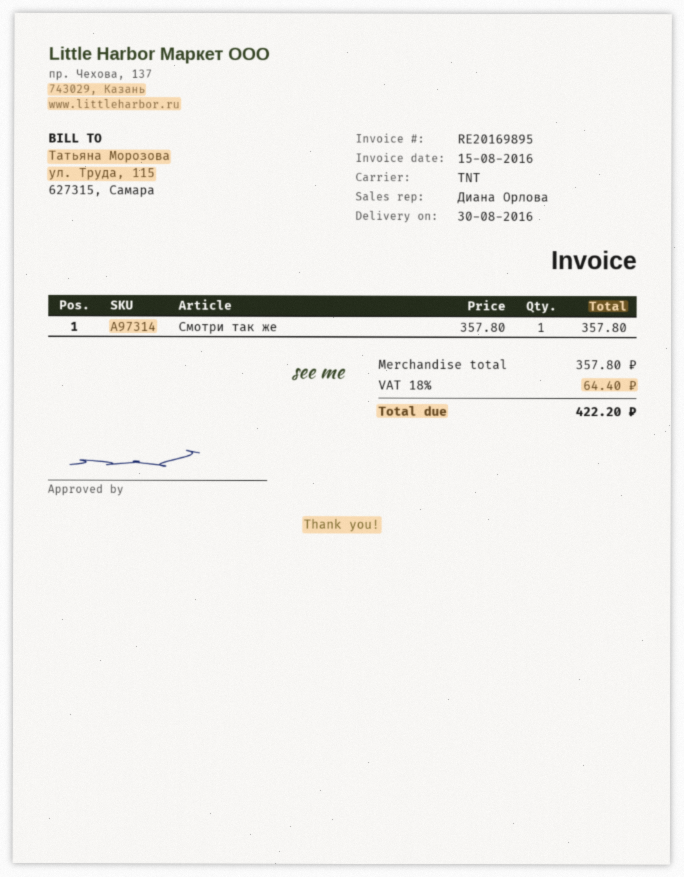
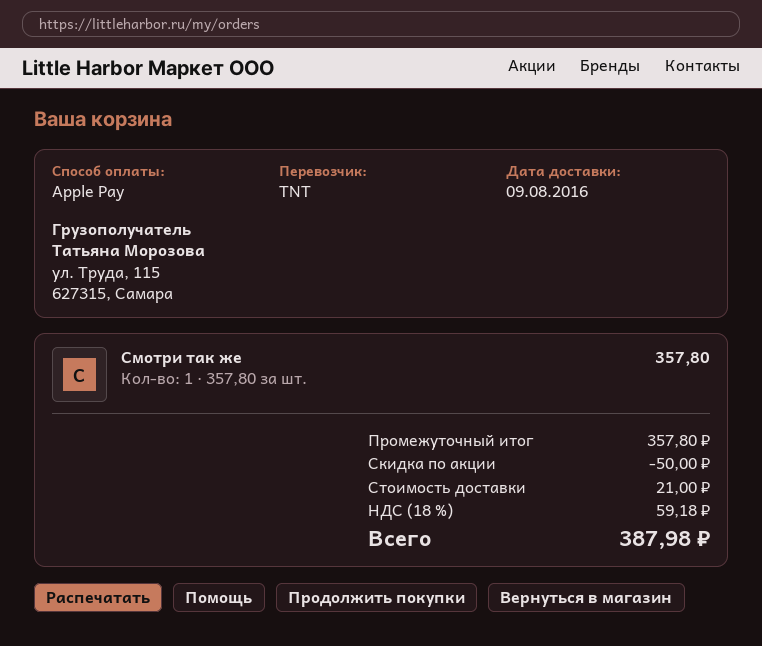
delivery date: 2016-08-30 -> 2016-08-09
discount: none -> 50.00
shipping: none -> 21.00
tax: 18% = 64.40 -> 18% = 59.18
total: 422.20 -> 387.98

